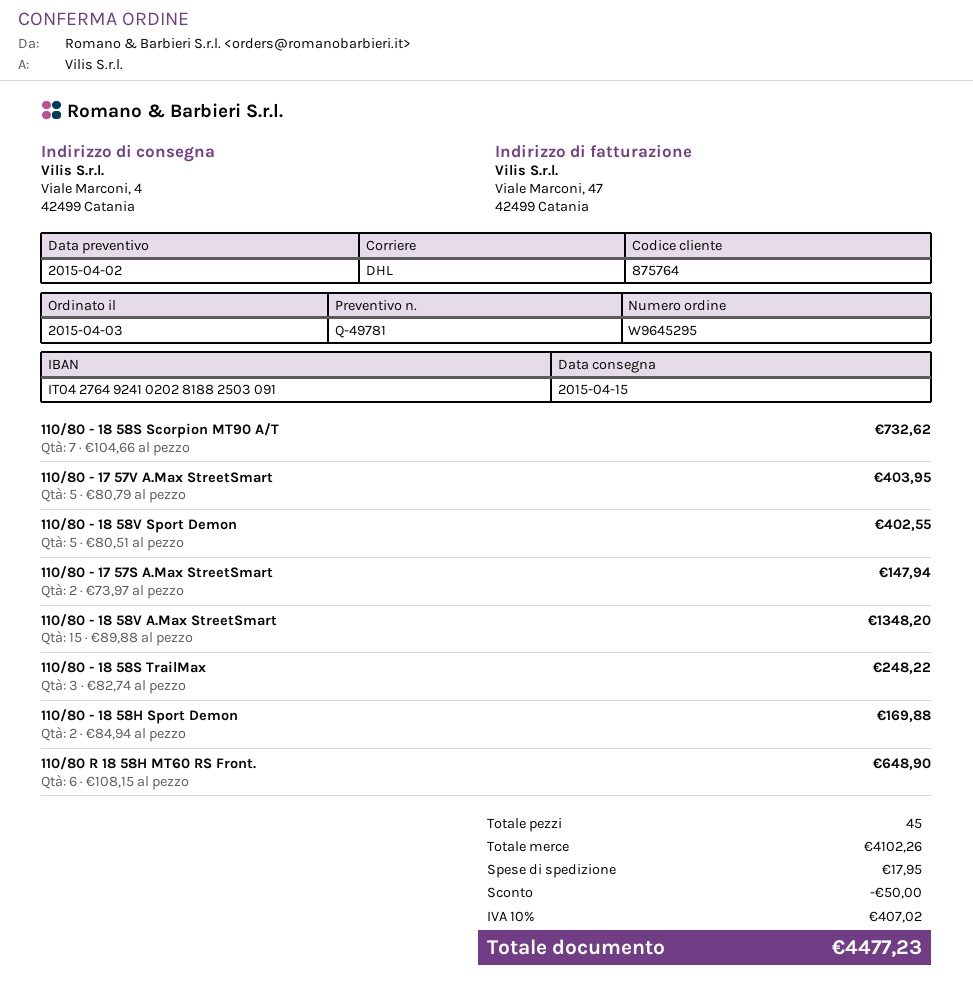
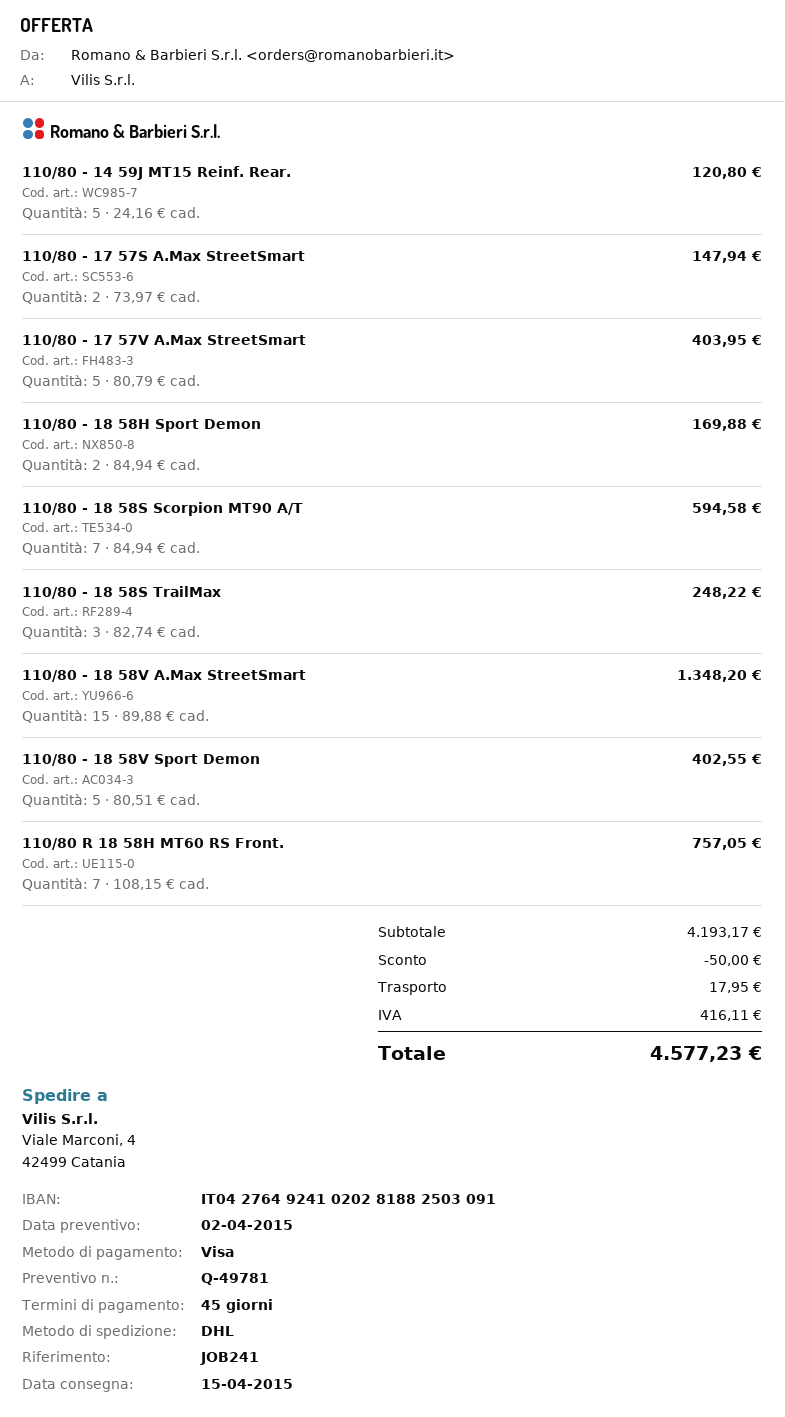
110/80 - 18 58S Scorpion MT90 A/T: 7 x 104.66 = 732.62 -> 7 x 84.94 = 594.58
110/80 R 18 58H MT60 RS Front.: 6 x 108.15 = 648.90 -> 7 x 108.15 = 757.05
110/80 - 14 59J MT15 Reinf. Rear.: none -> 5 x 24.16 = 120.80
subtotal: 4102.26 -> 4193.17
tax: 407.02 -> 416.11
total: 4477.23 -> 4577.23

